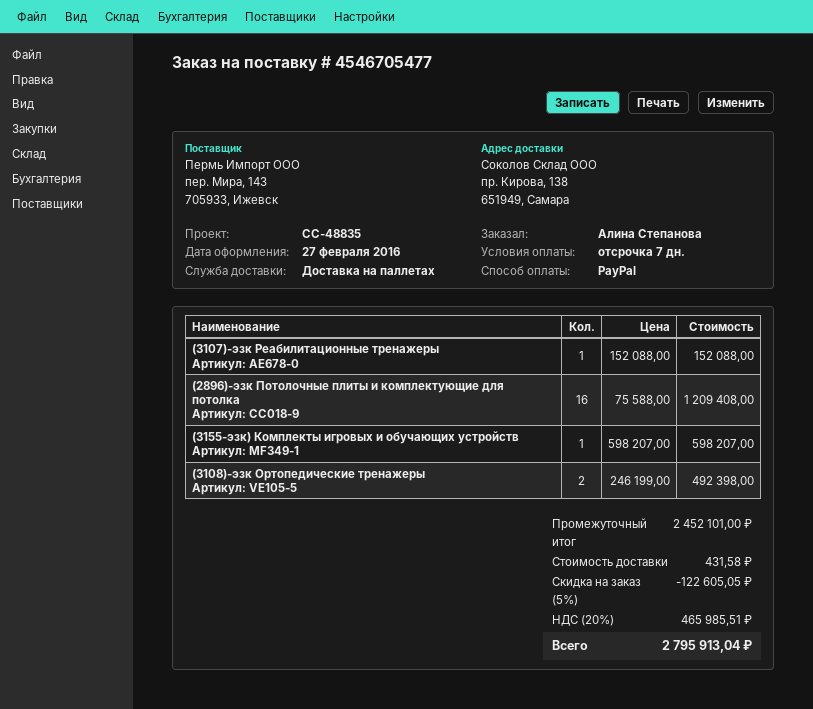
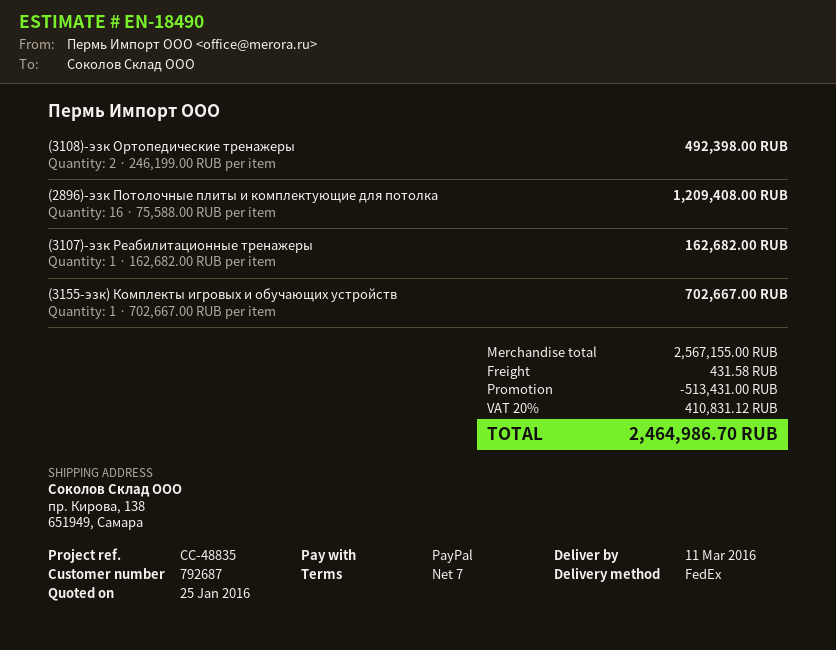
shipping method: pallet freight -> FedEx
(3107)-эзк Реабилитационные тренажеры: 1 x 152088.00 = 152088.00 -> 1 x 162682.00 = 162682.00
(3155-эзк) Комплекты игровых и обучающих устройств: 1 x 598207.00 = 598207.00 -> 1 x 702667.00 = 702667.00
subtotal: 2452101.00 -> 2567155.00
discount: 122605.05 -> 513431.00
tax: 20% = 465985.51 -> 20% = 410831.12
total: 2795913.04 -> 2464986.70

